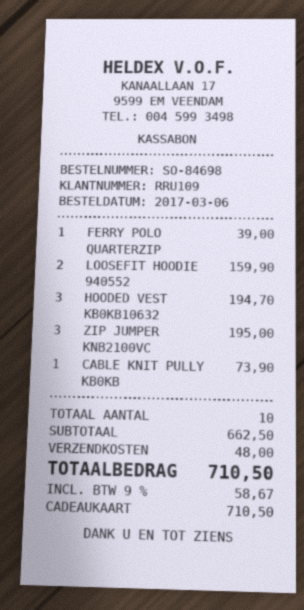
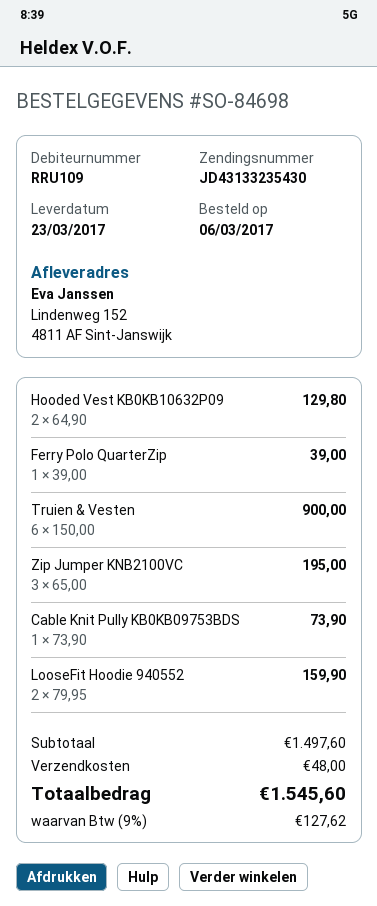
HOODED VEST KB0KB10632: 3 for 194.70 -> 2 for 129.80
Truien & Vesten: none -> 6 for 900.00
subtotal: 662.50 -> 1497.60
tax: 9% = 58.67 -> 9% = 127.62
total: 710.50 -> 1545.60

